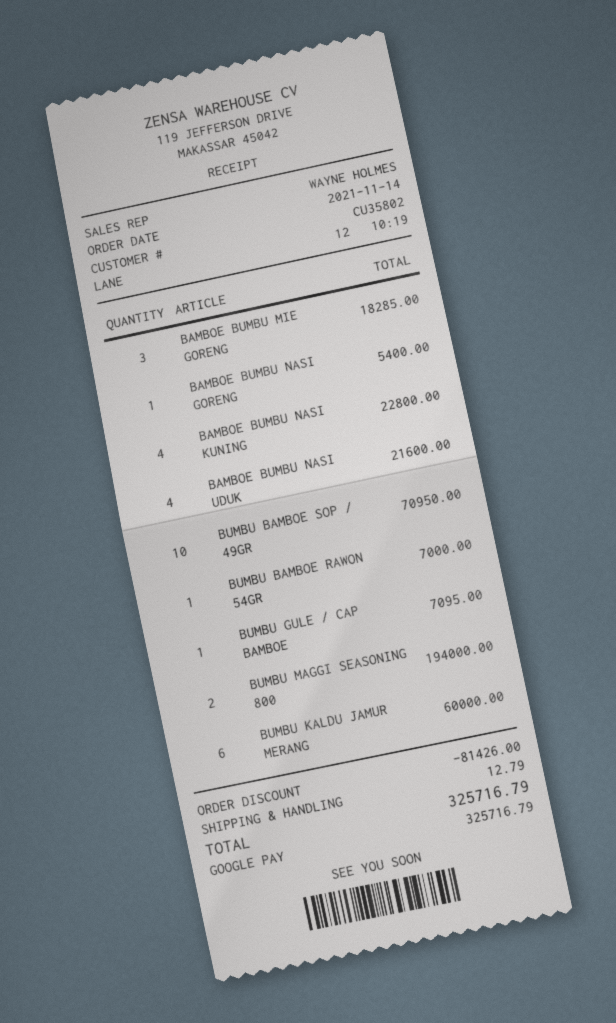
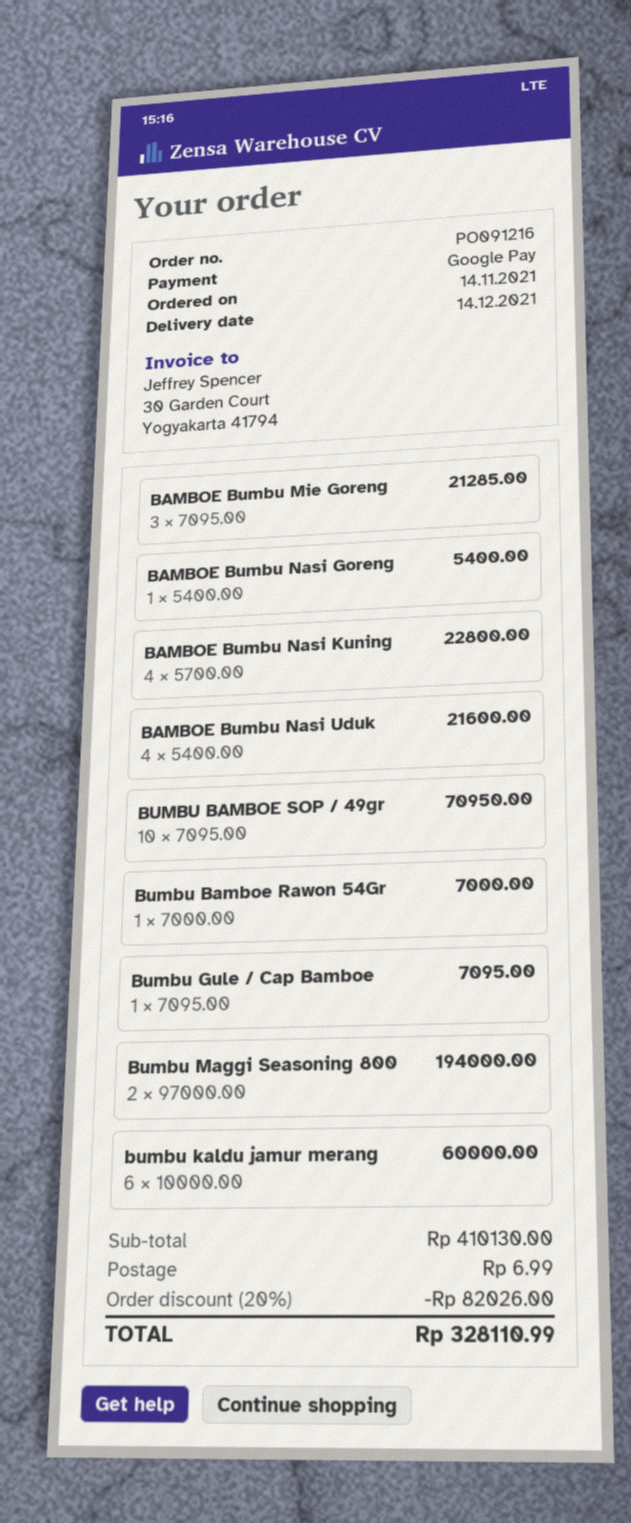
BAMBOE BUMBU MIE GORENG: 3 for 18285.00 -> 3 for 21285.00
discount: 81426.00 -> 82026.00
shipping: 12.79 -> 6.99
total: 325716.79 -> 328110.99

